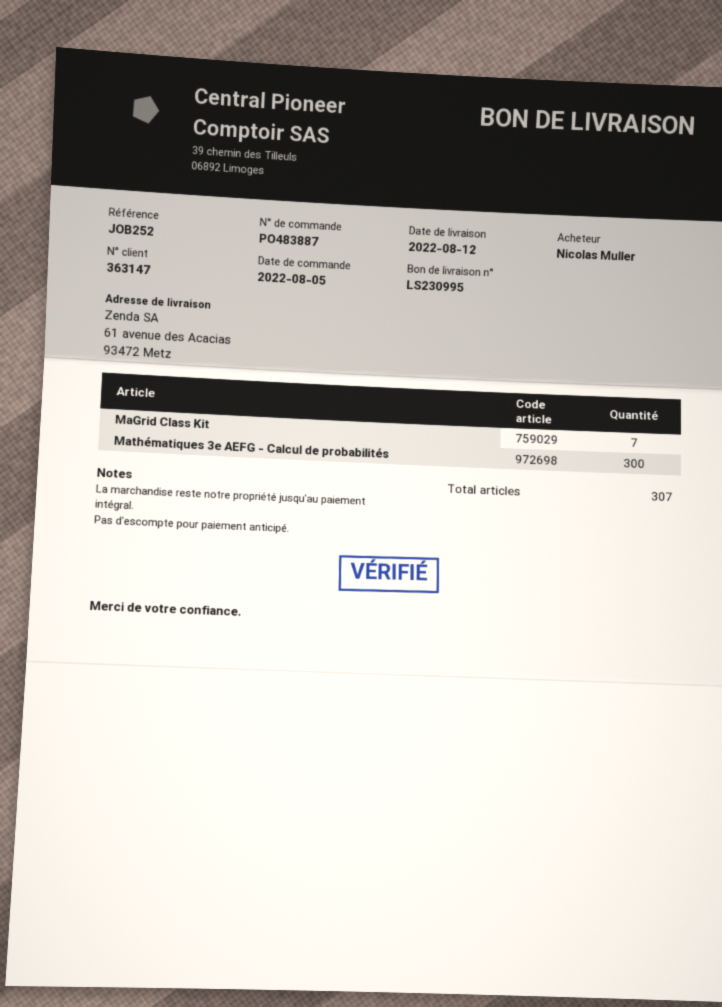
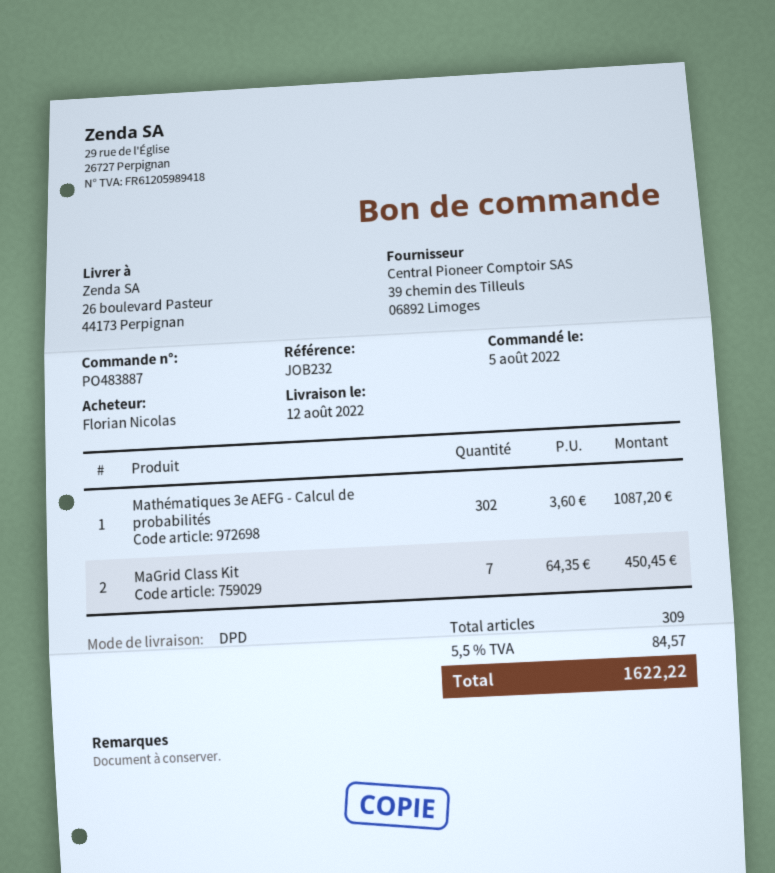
reference: JOB252 -> JOB232
ordered by: Nicolas Muller -> Florian Nicolas
ship to: 61 avenue des Acacias, 93472 Metz -> 26 boulevard Pasteur, 44173 Perpignan
Mathématiques 3e AEFG - Calcul de probabilités: 300 -> 302
total quantity: 307 -> 309

